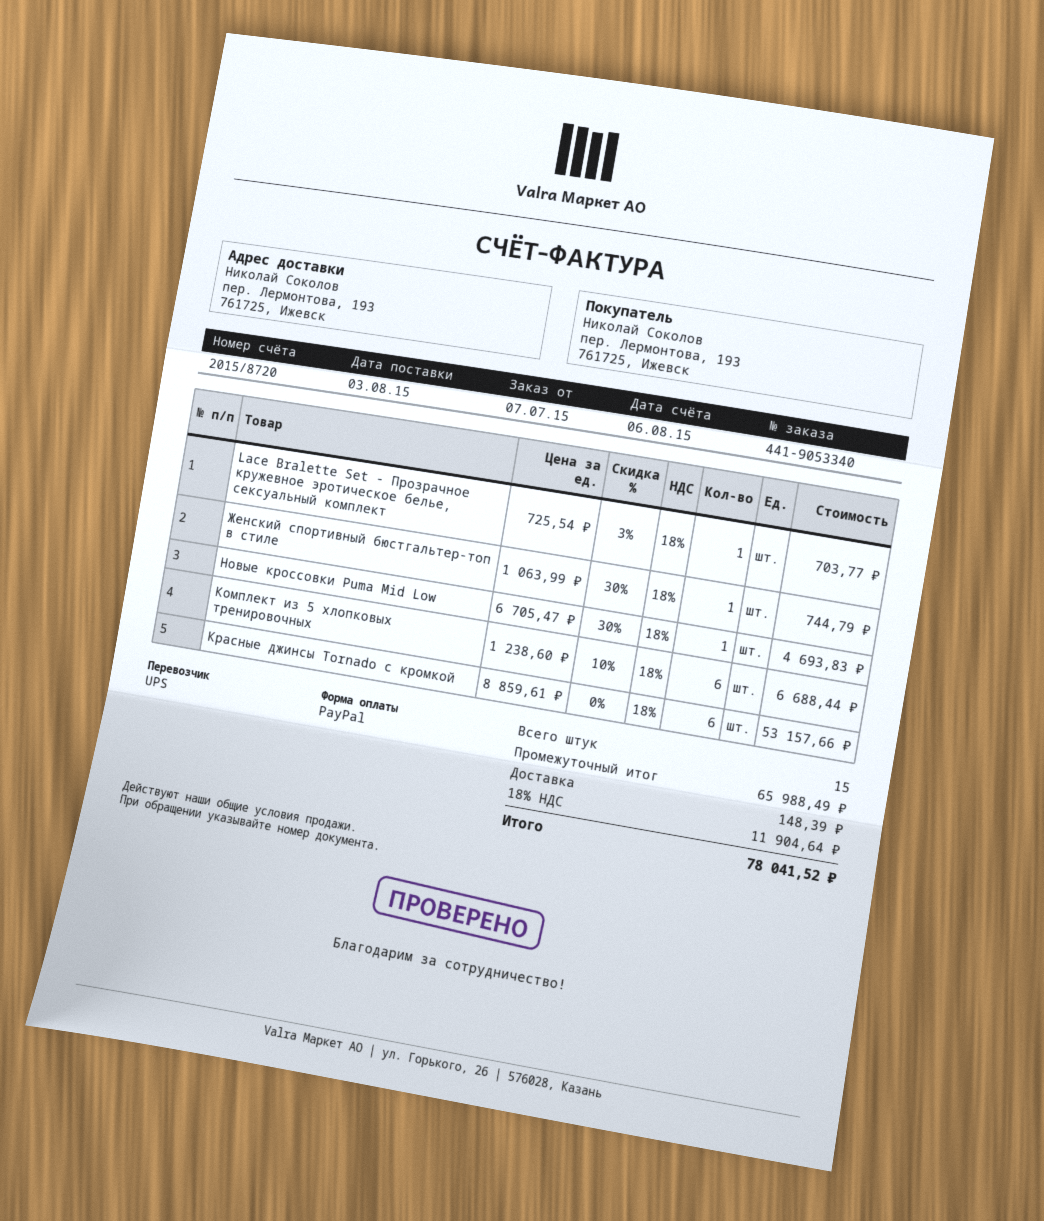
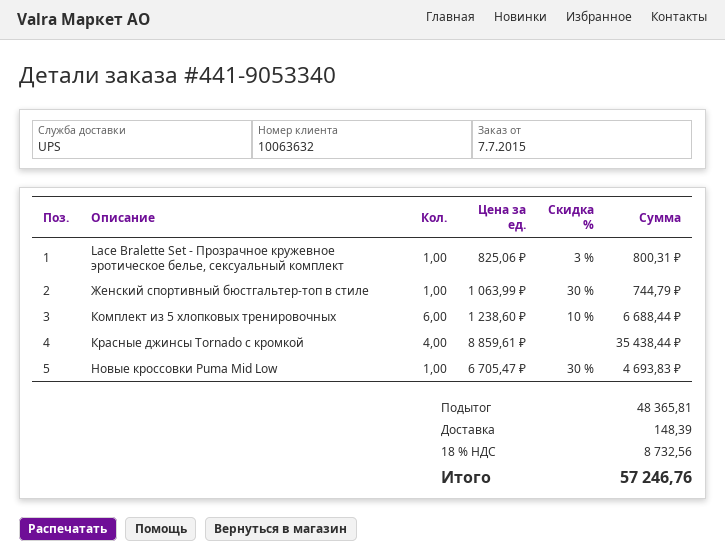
Lace Bralette Set - Прозрачное кружевное эротическое белье, сексуальный комплект: 1 x 725.54 - 3% = 703.77 -> 1 x 825.06 - 3% = 800.31
Красные джинсы Tornado с кромкой: 6 x 8859.61 = 53157.66 -> 4 x 8859.61 = 35438.44
subtotal: 65988.49 -> 48365.81
tax: 18% = 11904.64 -> 18% = 8732.56
total: 78041.52 -> 57246.76

